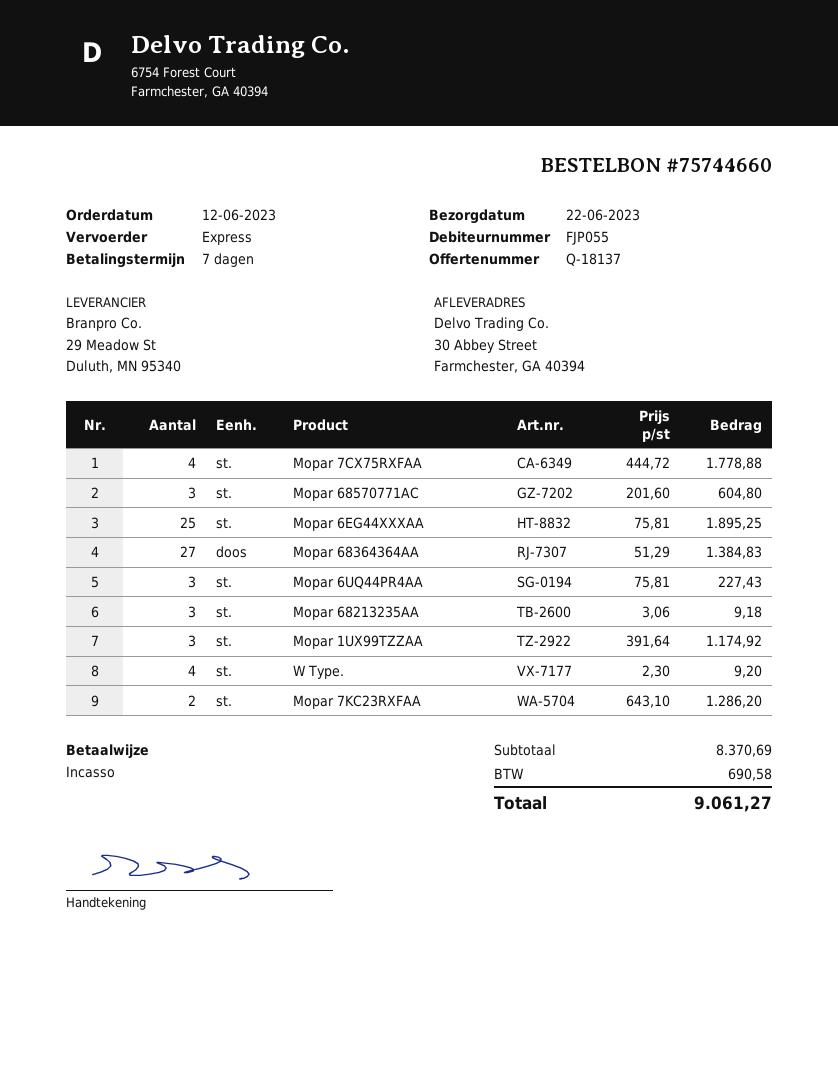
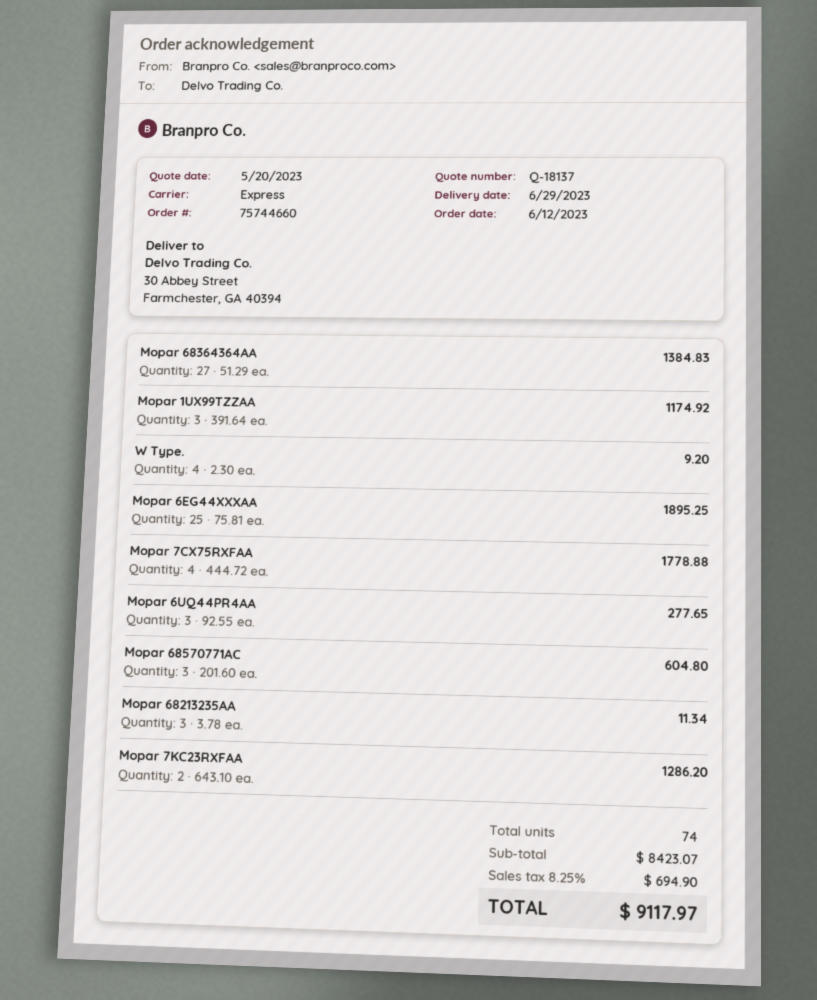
delivery date: 2023-06-22 -> 2023-06-29
Mopar 6UQ44PR4AA: 3 x 75.81 = 227.43 -> 3 x 92.55 = 277.65
Mopar 68213235AA: 3 x 3.06 = 9.18 -> 3 x 3.78 = 11.34
subtotal: 8370.69 -> 8423.07
tax: 690.58 -> 694.90
total: 9061.27 -> 9117.97

